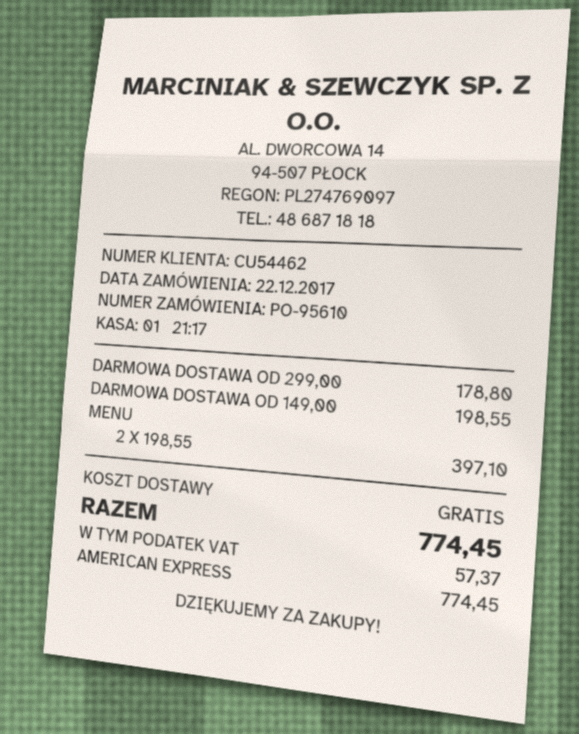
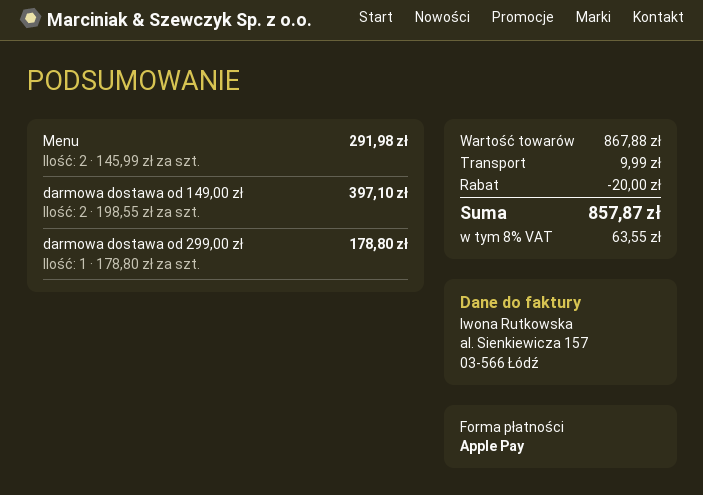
payment method: American Express -> Apple Pay
DARMOWA DOSTAWA OD 149,00: 1 x 198.55 = 198.55 -> 2 x 198.55 = 397.10
MENU: 2 x 198.55 = 397.10 -> 2 x 145.99 = 291.98
discount: none -> 20.00
shipping: 0.00 -> 9.99
tax: 57.37 -> 63.55
total: 774.45 -> 857.87

